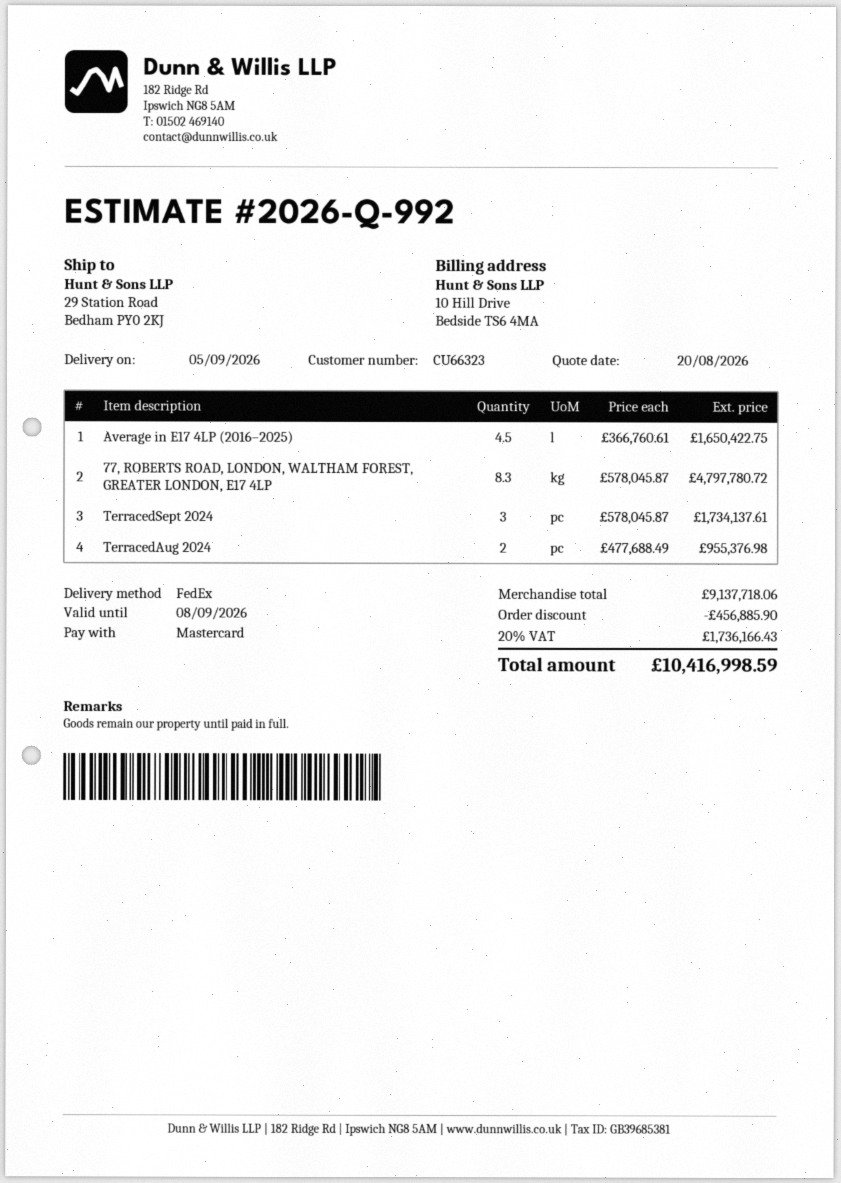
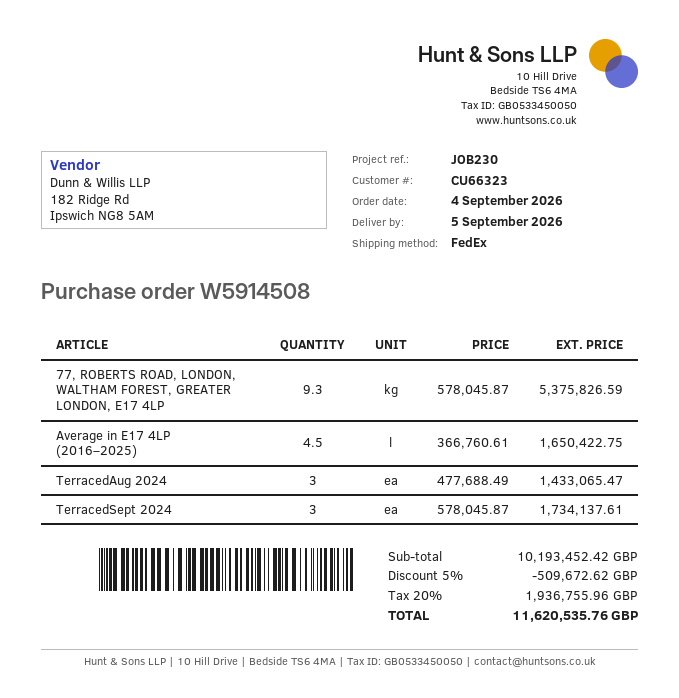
77, ROBERTS ROAD, LONDON, WALTHAM FOREST, GREATER LONDON, E17 4LP: 8.3 x 578045.87 = 4797780.72 -> 9.3 x 578045.87 = 5375826.59
TerracedAug 2024: 2 x 477688.49 = 955376.98 -> 3 x 477688.49 = 1433065.47
subtotal: 9137718.06 -> 10193452.42
discount: 456885.90 -> 509672.62
tax: 20% = 1736166.43 -> 20% = 1936755.96
total: 10416998.59 -> 11620535.76

